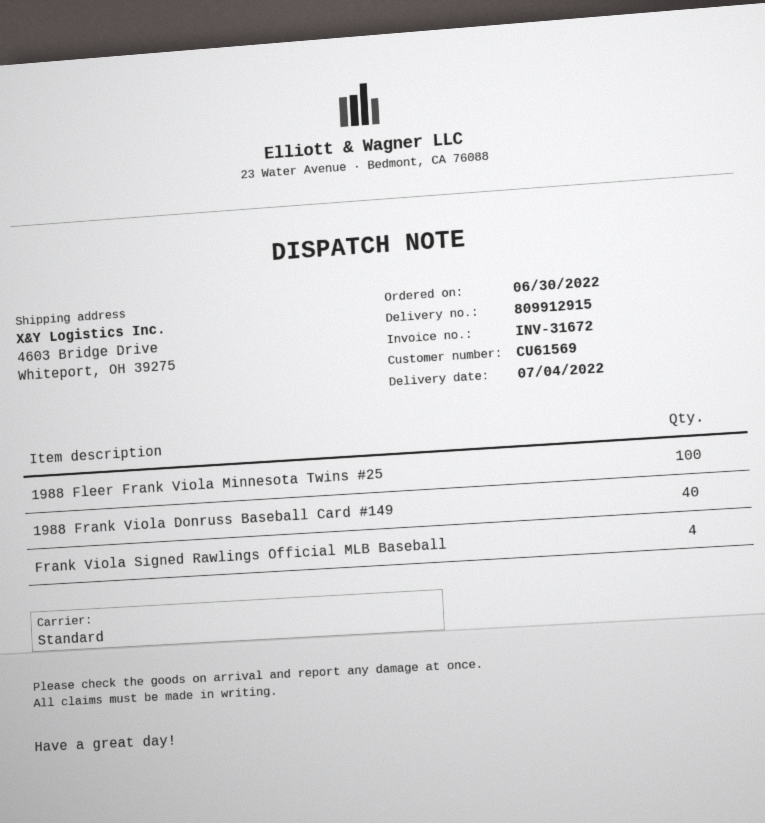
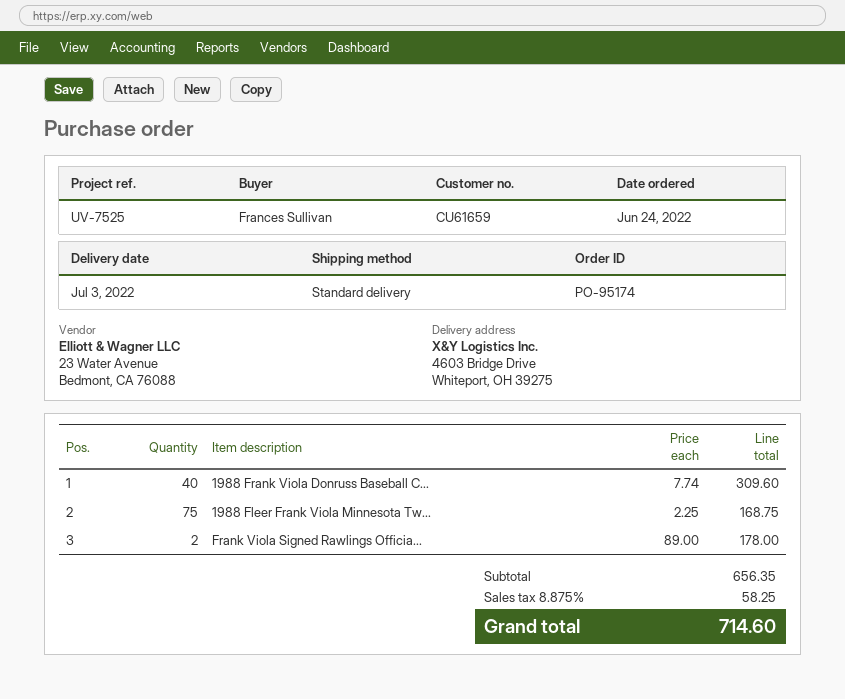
order date: 2022-06-30 -> 2022-06-24
delivery date: 2022-07-04 -> 2022-07-03
customer number: CU61569 -> CU61659
1988 Fleer Frank Viola Minnesota Twins #25: 100 -> 75
Frank Viola Signed Rawlings Official MLB Baseball: 4 -> 2

